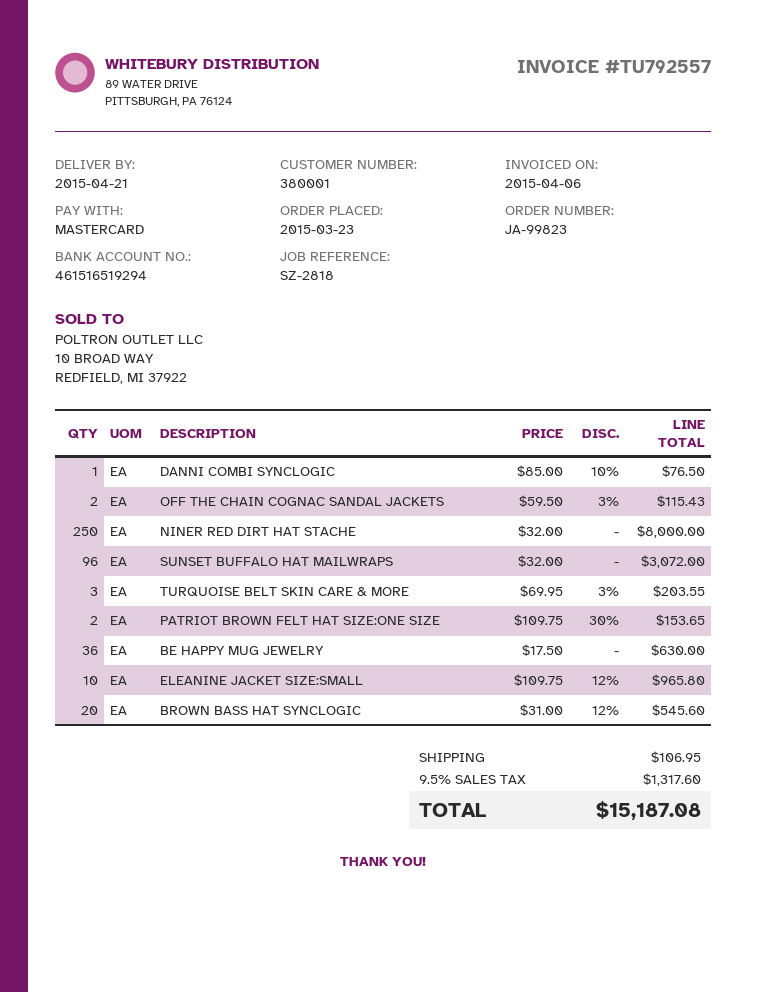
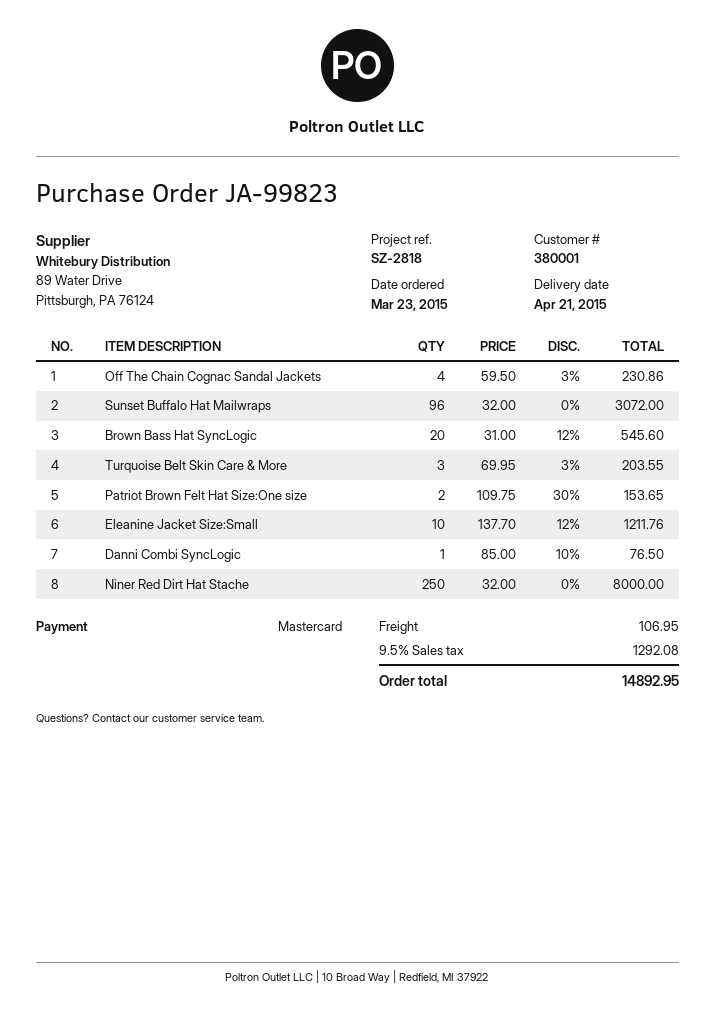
OFF THE CHAIN COGNAC SANDAL JACKETS: 2 x 59.50 - 3% = 115.43 -> 4 x 59.50 - 3% = 230.86
BE HAPPY MUG JEWELRY: 36 x 17.50 = 630.00 -> none
ELEANINE JACKET SIZE:SMALL: 10 x 109.75 - 12% = 965.80 -> 10 x 137.70 - 12% = 1211.76
tax: 9.5% = 1317.60 -> 9.5% = 1292.08
total: 15187.08 -> 14892.95

